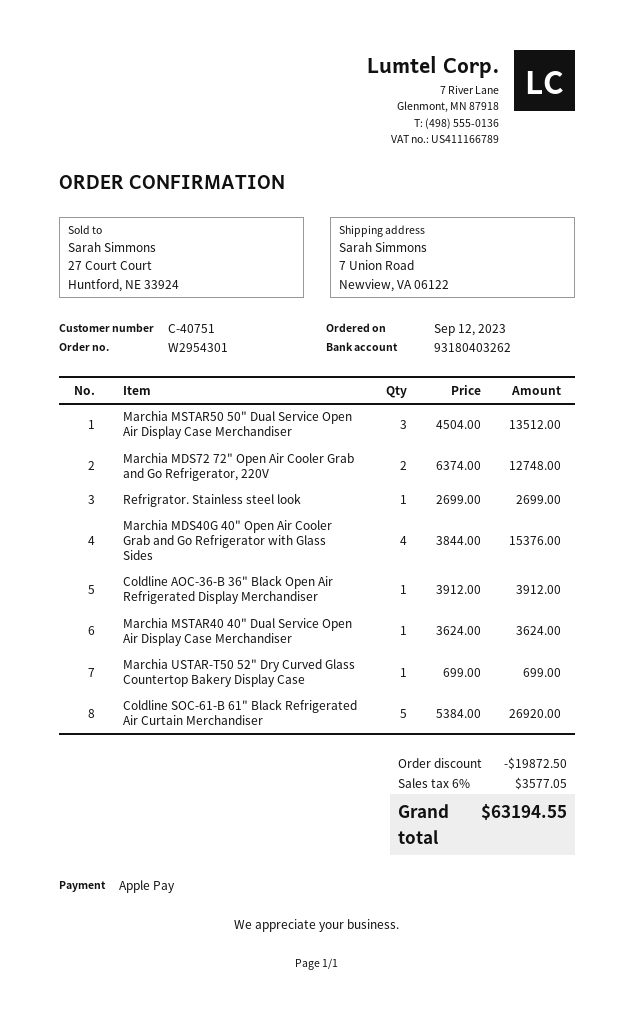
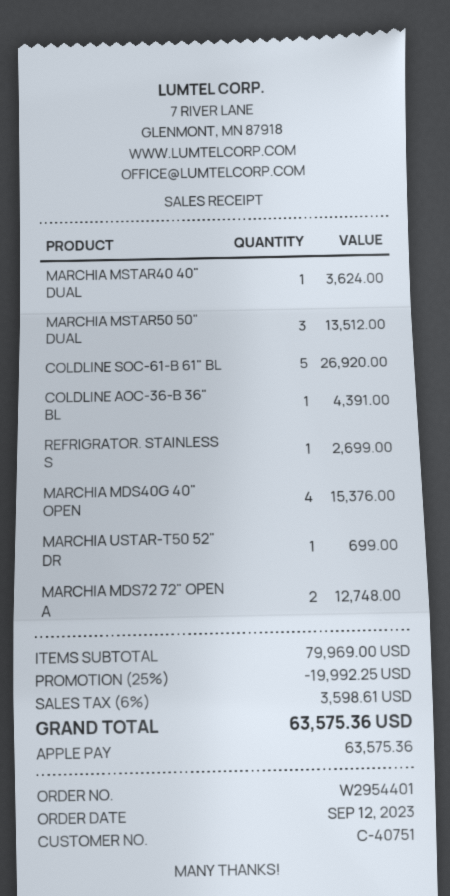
order number: W2954301 -> W2954401
Coldline AOC-36-B 36" Black Open Air Refrigerated Display Merchandiser: 1 for 3912.00 -> 1 for 4391.00
discount: 19872.50 -> 19992.25
tax: 6% = 3577.05 -> 6% = 3598.61
total: 63194.55 -> 63575.36

